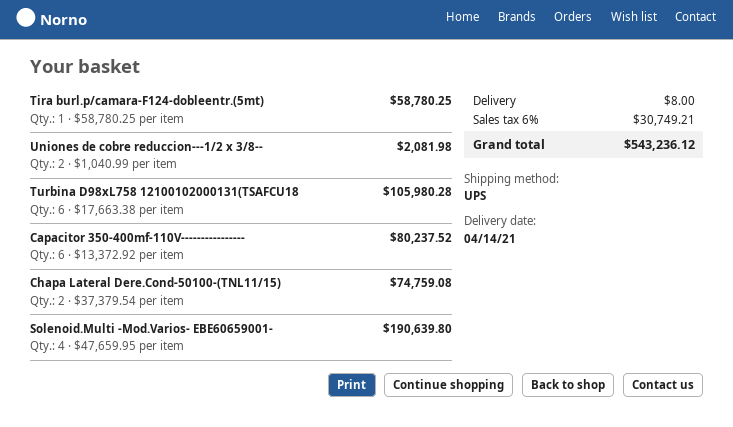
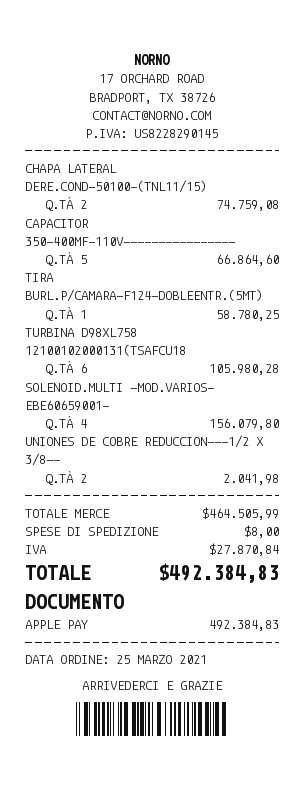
Uniones de cobre reduccion---1/2 x 3/8--: 2 for 2081.98 -> 2 for 2041.98
Capacitor 350-400mf-110V----------------: 6 for 80237.52 -> 5 for 66864.60
Solenoid.Multi -Mod.Varios- EBE60659001-: 4 for 190639.80 -> 4 for 156079.80
tax: 30749.21 -> 27870.84
total: 543236.12 -> 492384.83

